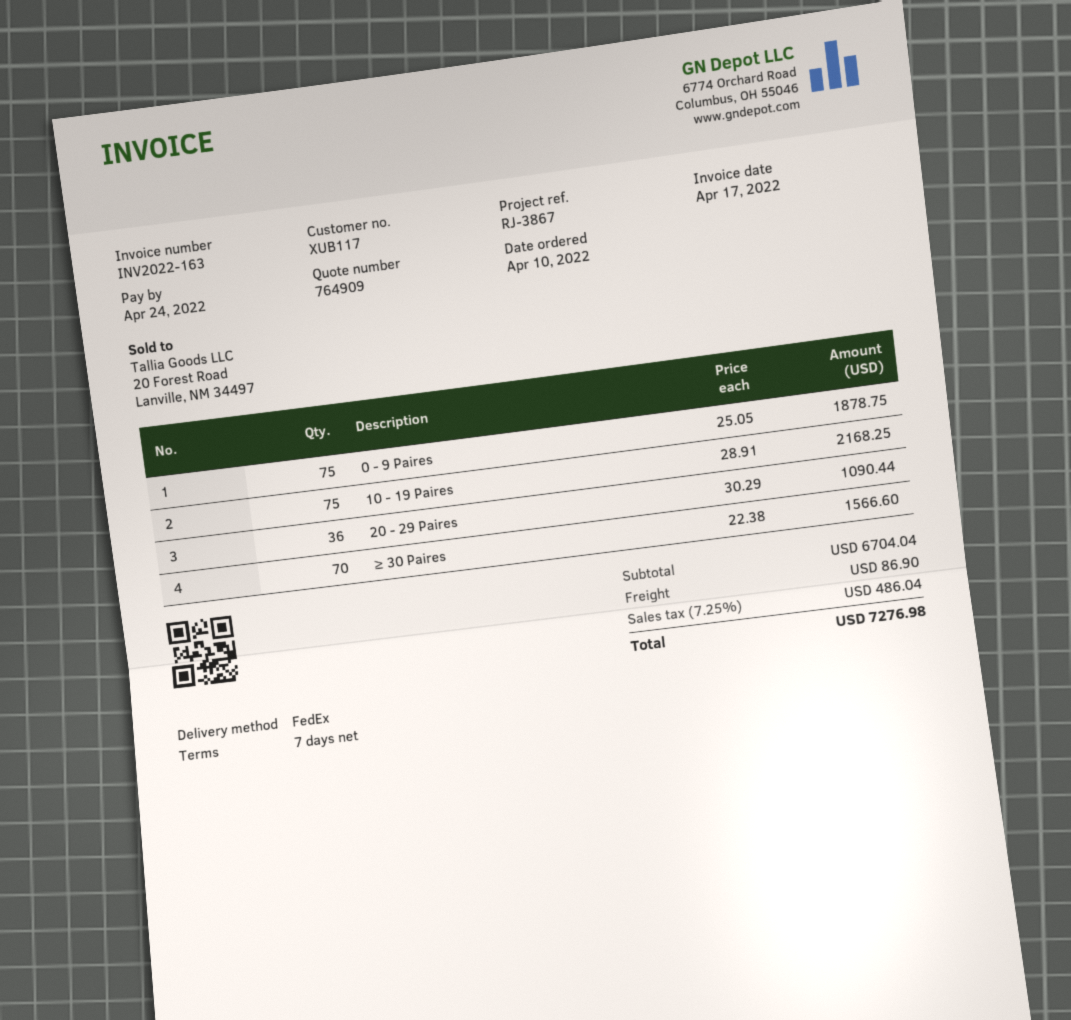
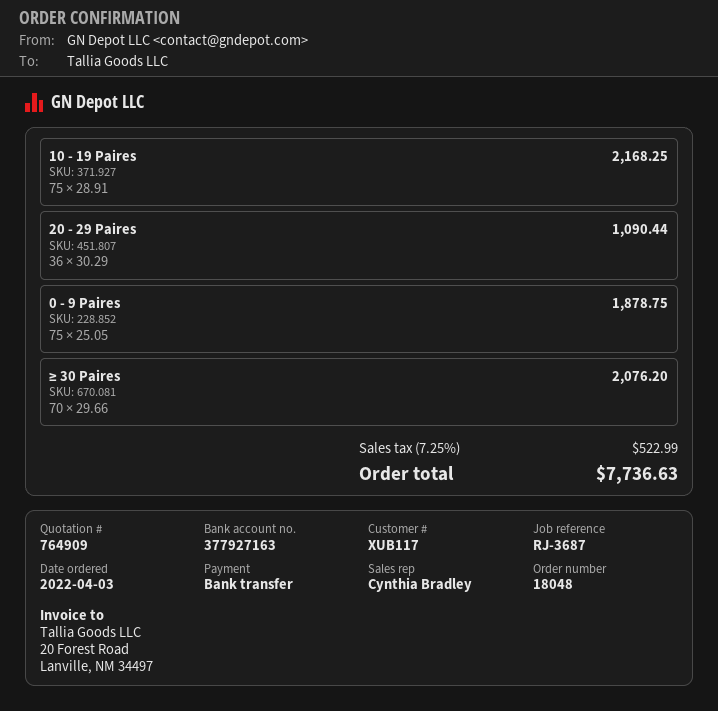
order date: 2022-04-10 -> 2022-04-03
reference: RJ-3867 -> RJ-3687
≥ 30 Paires: 70 x 22.38 = 1566.60 -> 70 x 29.66 = 2076.20
shipping: 86.90 -> none
tax: 7.25% = 486.04 -> 7.25% = 522.99
total: 7276.98 -> 7736.63

